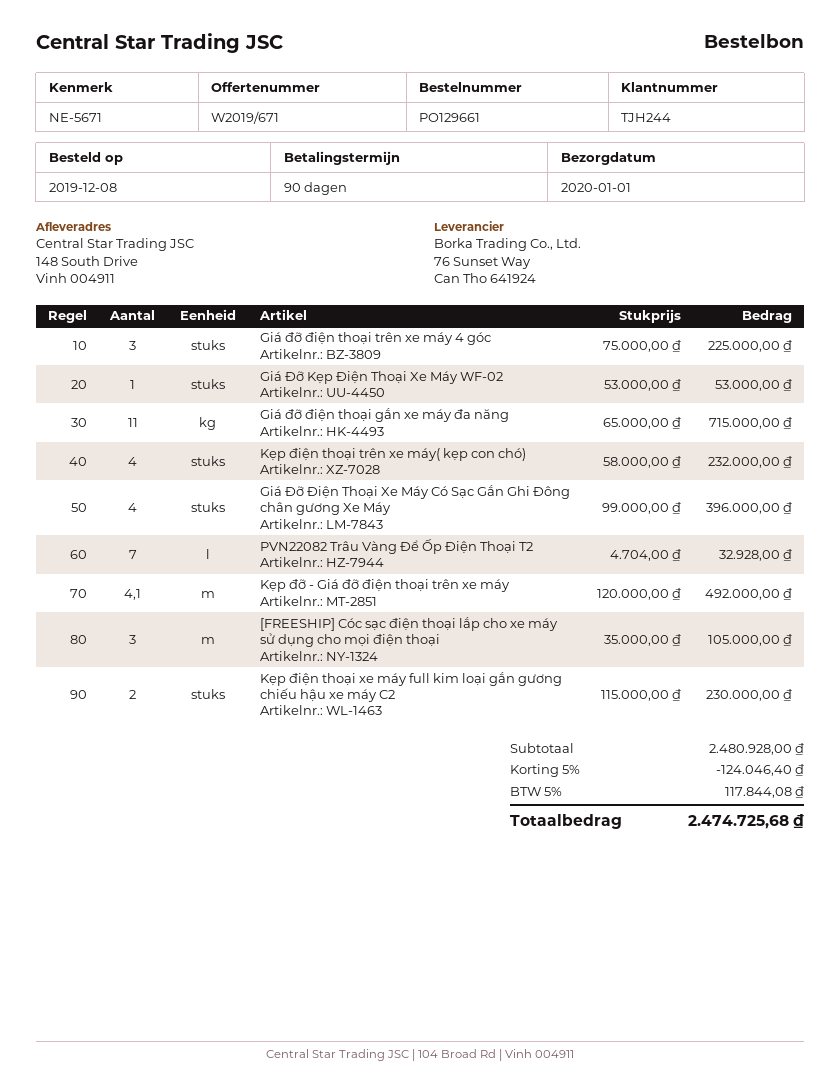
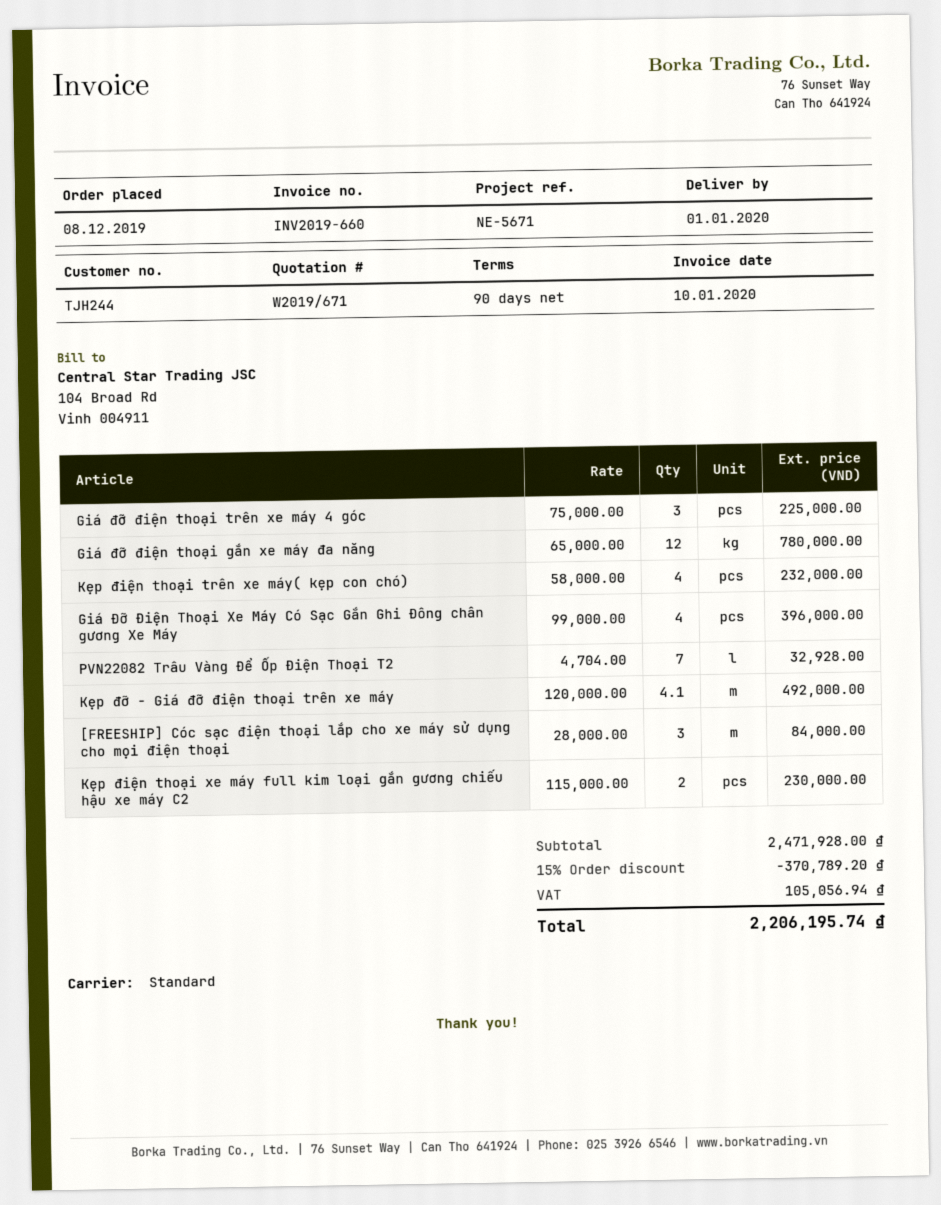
Giá Đỡ Kẹp Điện Thoại Xe Máy WF-02: 1 x 53000.00 = 53000.00 -> none
Giá đỡ điện thoại gắn xe máy đa năng: 11 x 65000.00 = 715000.00 -> 12 x 65000.00 = 780000.00
[FREESHIP] Cóc sạc điện thoại lắp cho xe máy sử dụng cho mọi điện thoại: 3 x 35000.00 = 105000.00 -> 3 x 28000.00 = 84000.00
subtotal: 2480928.00 -> 2471928.00
discount: 5% = 124046.40 -> 15% = 370789.20
tax: 117844.08 -> 105056.94
total: 2474725.68 -> 2206195.74

